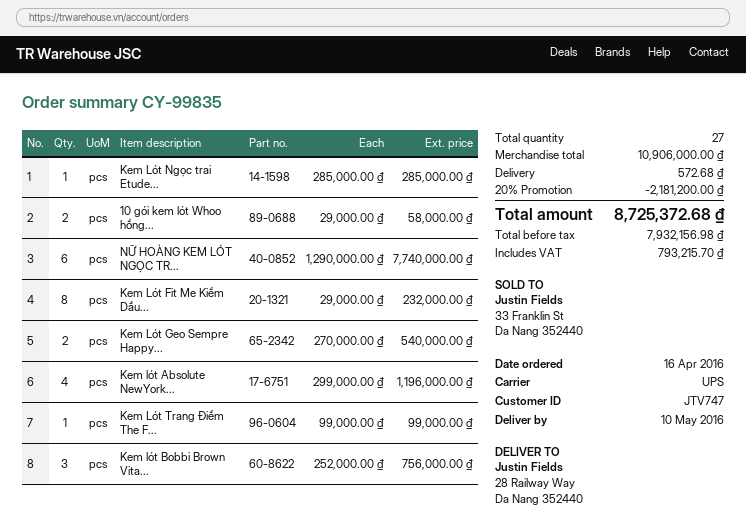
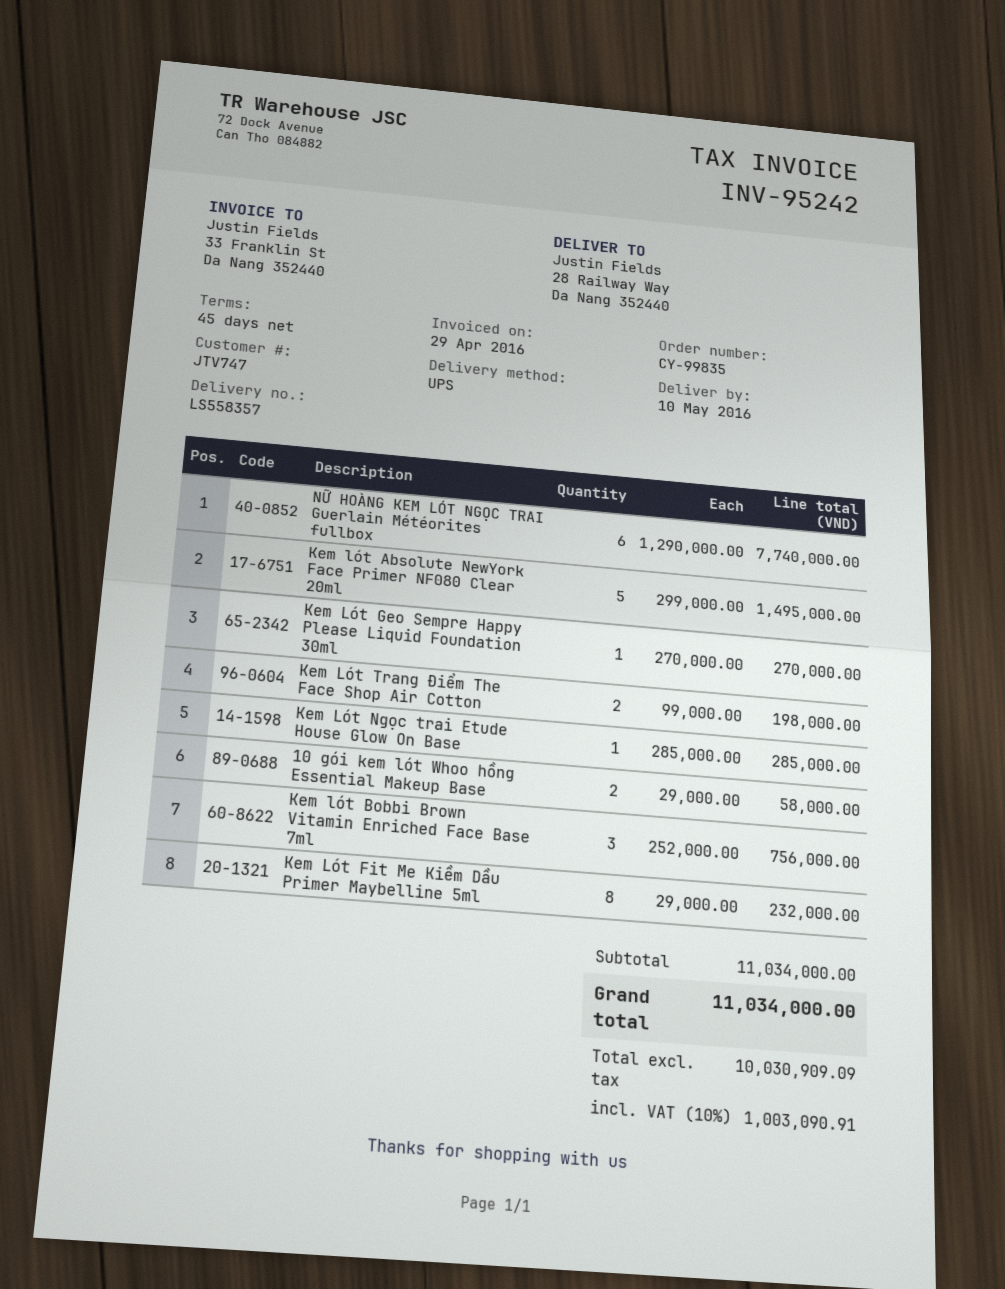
Kem Lót Geo Sempre Happy...: 2 x 270000.00 = 540000.00 -> 1 x 270000.00 = 270000.00
Kem lót Absolute NewYork...: 4 x 299000.00 = 1196000.00 -> 5 x 299000.00 = 1495000.00
Kem Lót Trang Điểm The F...: 1 x 99000.00 = 99000.00 -> 2 x 99000.00 = 198000.00
subtotal: 10906000.00 -> 11034000.00
discount: 20% = 2181200.00 -> none
shipping: 572.68 -> none
net: 7932156.98 -> 10030909.09
tax: 793215.70 -> 1003090.91
total: 8725372.68 -> 11034000.00

